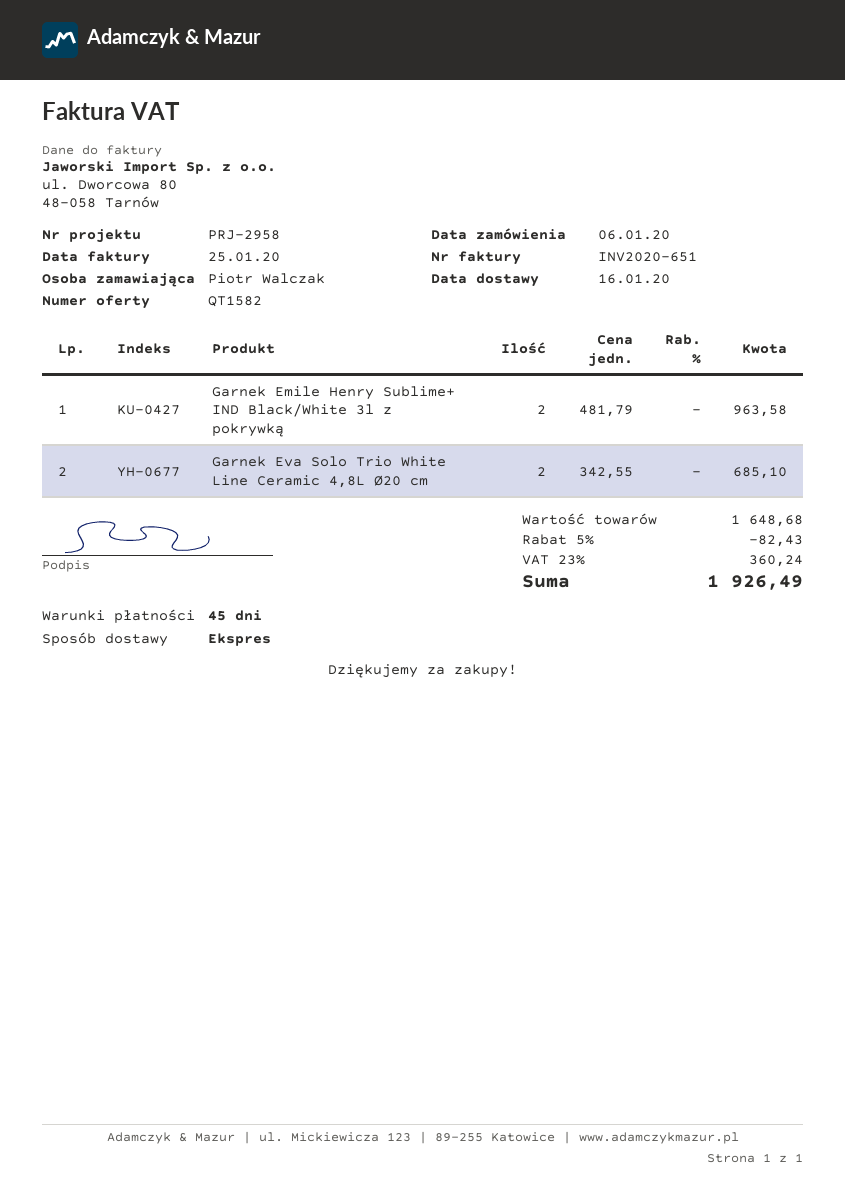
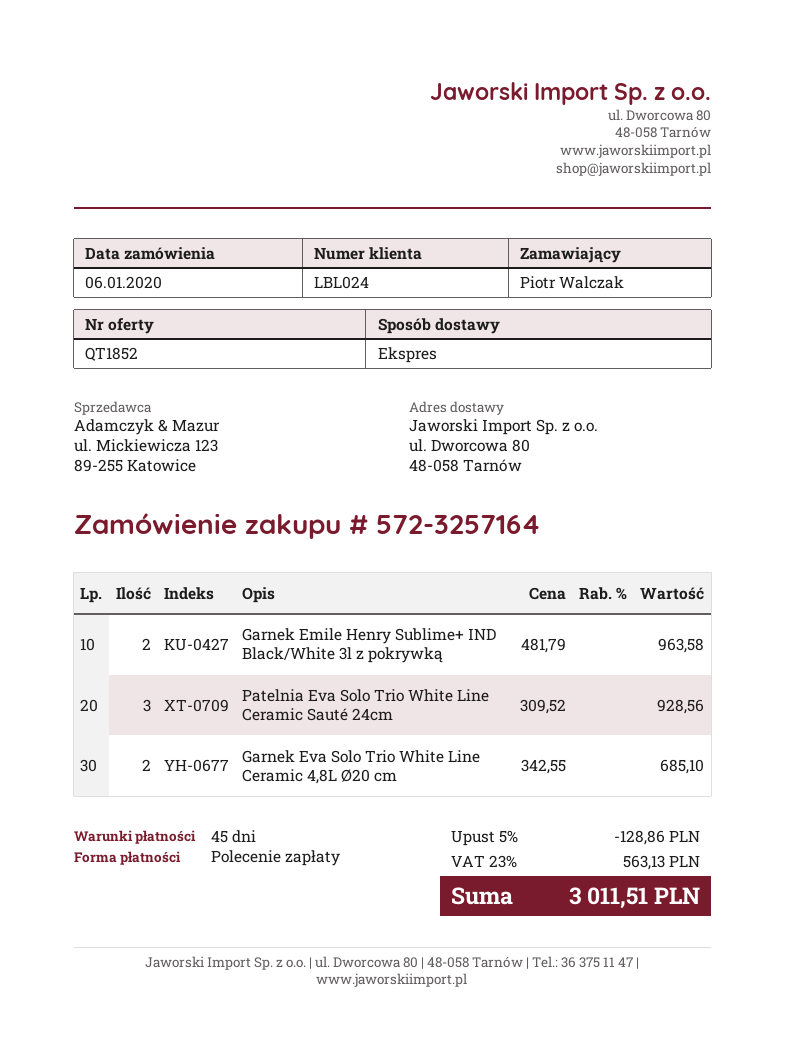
quote number: QT1582 -> QT1852
Patelnia Eva Solo Trio White Line Ceramic Sauté 24cm: none -> 3 x 309.52 = 928.56
discount: 5% = 82.43 -> 5% = 128.86
tax: 23% = 360.24 -> 23% = 563.13
total: 1926.49 -> 3011.51

